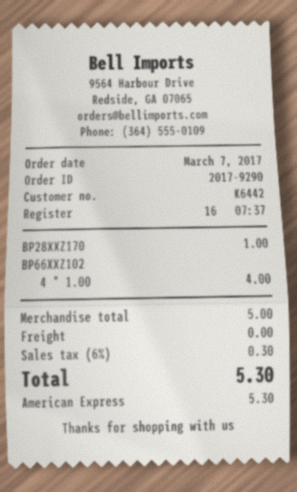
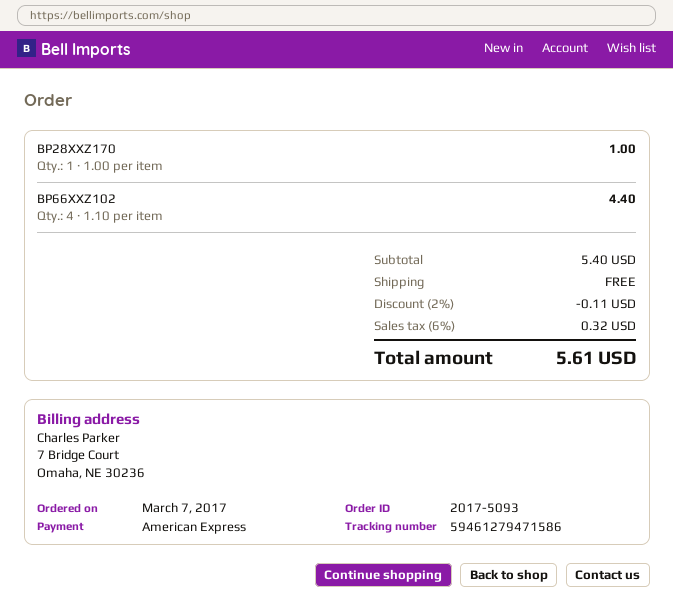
order number: 2017-9290 -> 2017-5093
BP66XXZ102: 4 x 1.00 = 4.00 -> 4 x 1.10 = 4.40
subtotal: 5.00 -> 5.40
discount: none -> 2% = 0.11
tax: 6% = 0.30 -> 6% = 0.32
total: 5.30 -> 5.61

